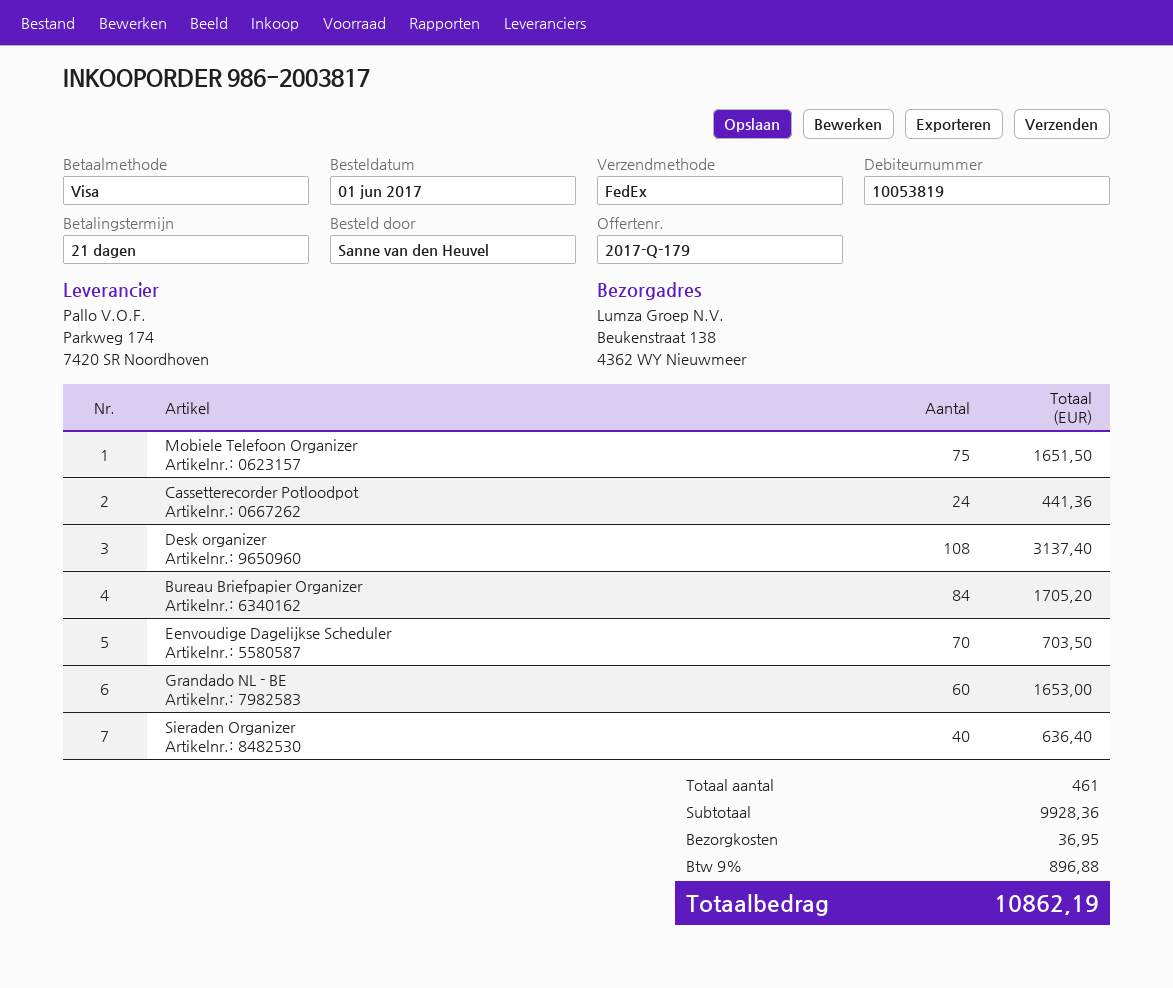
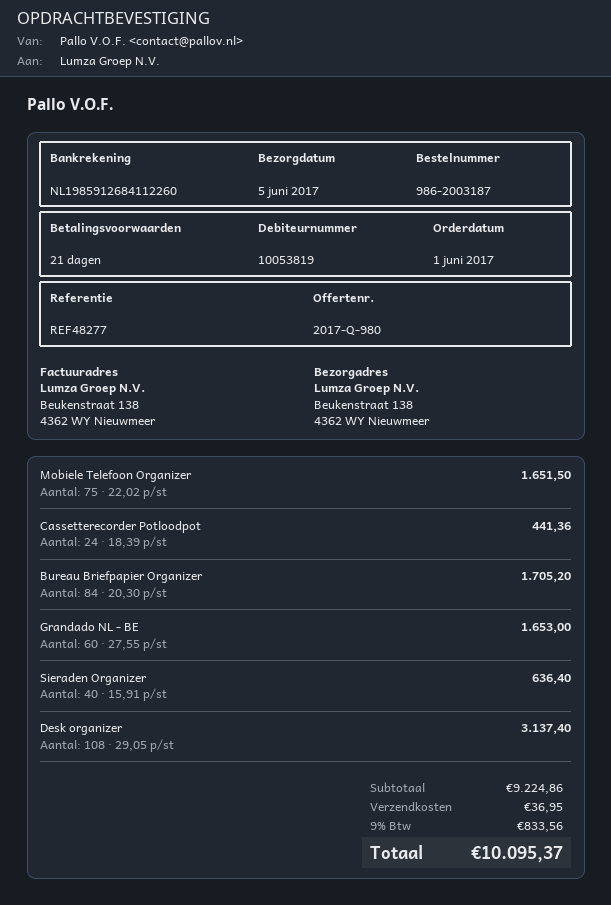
quote number: 2017-Q-179 -> 2017-Q-980
order number: 986-2003817 -> 986-2003187
Eenvoudige Dagelijkse Scheduler: 70 for 703.50 -> none
subtotal: 9928.36 -> 9224.86
tax: 9% = 896.88 -> 9% = 833.56
total: 10862.19 -> 10095.37

